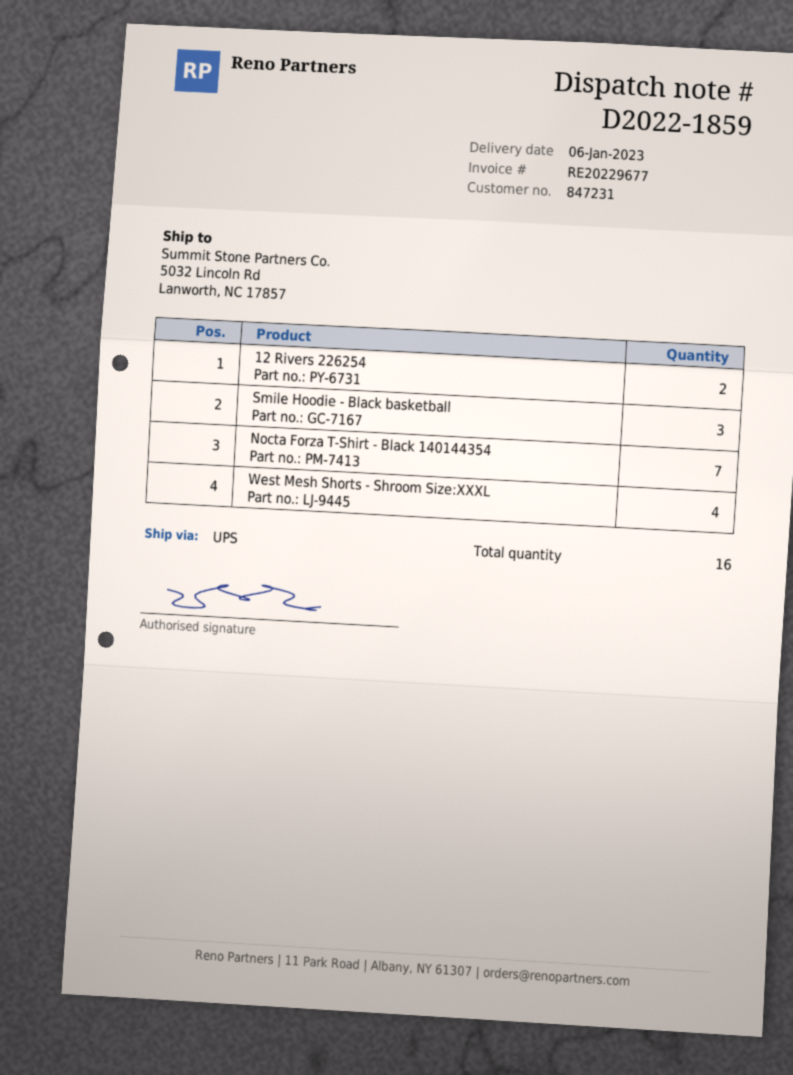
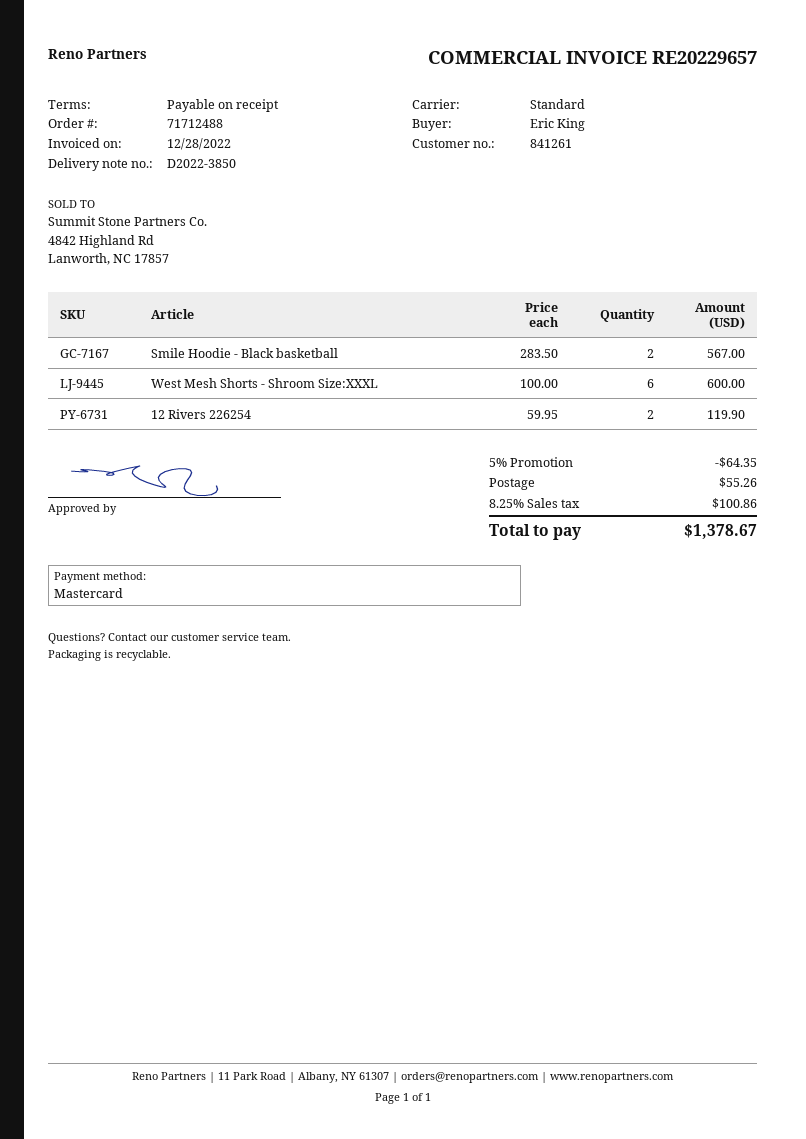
delivery note number: D2022-1859 -> D2022-3850
invoice number: RE20229677 -> RE20229657
customer number: 847231 -> 841261
shipping method: UPS -> standard
Smile Hoodie - Black basketball: 3 -> 2
Nocta Forza T-Shirt - Black 140144354: 7 -> none
West Mesh Shorts - Shroom Size:XXXL: 4 -> 6

